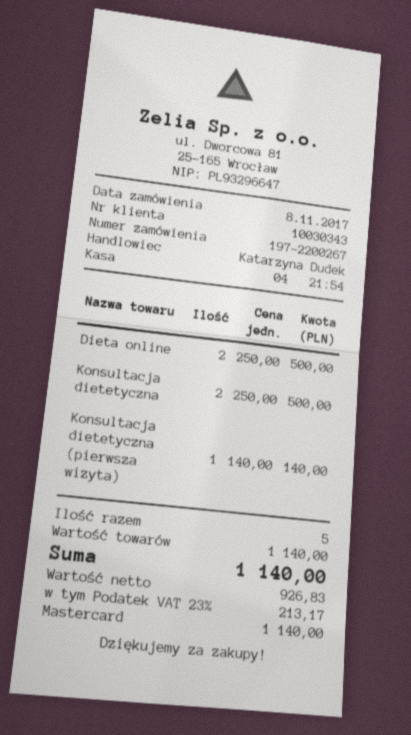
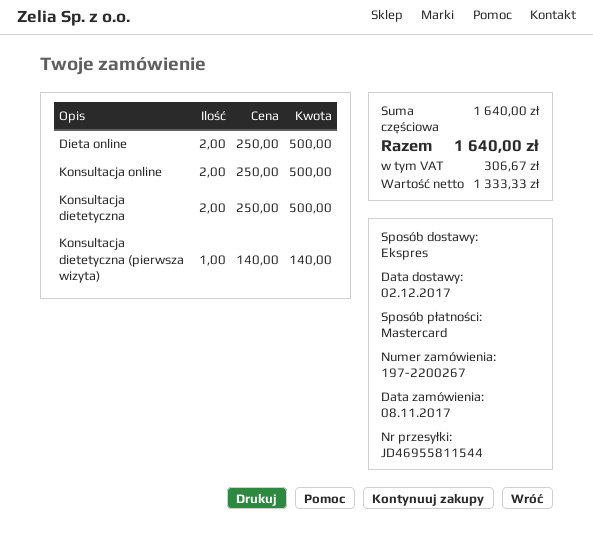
Konsultacja online: none -> 2 x 250.00 = 500.00
subtotal: 1140.00 -> 1640.00
net: 926.83 -> 1333.33
tax: 213.17 -> 306.67
total: 1140.00 -> 1640.00

